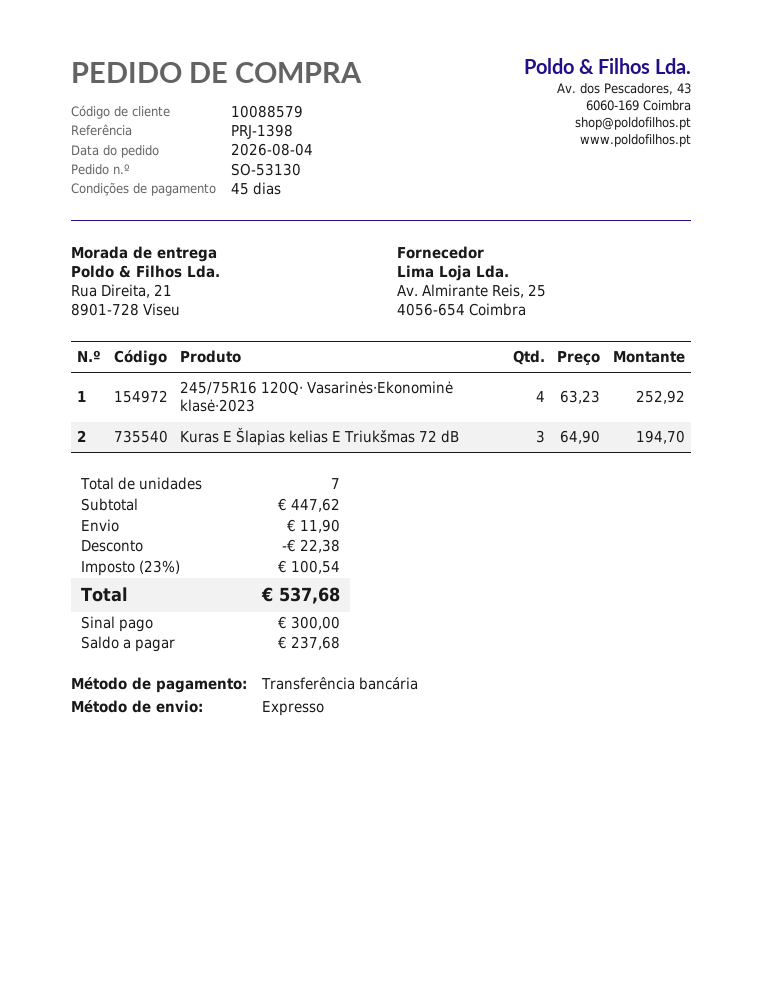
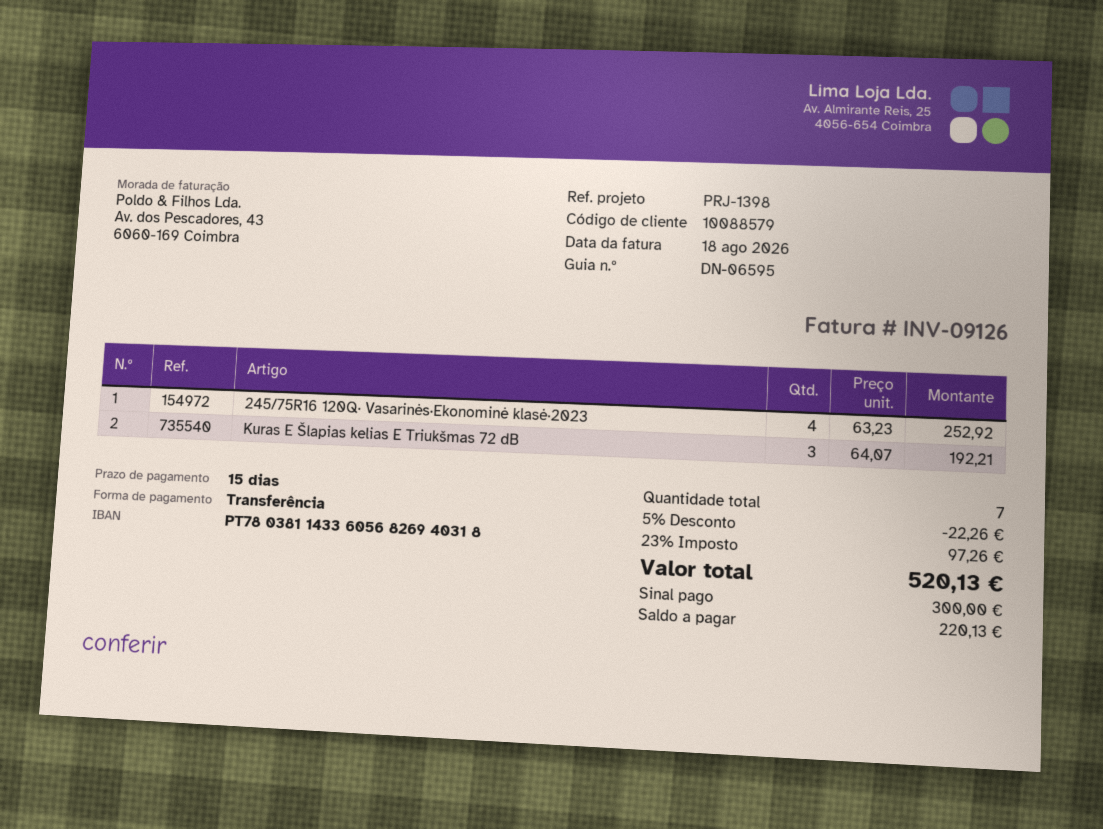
payment terms: 45 days -> 15 days
Kuras E Šlapias kelias E Triukšmas 72 dB: 3 x 64.90 = 194.70 -> 3 x 64.07 = 192.21
discount: 22.38 -> 22.26
shipping: 11.90 -> none
tax: 23% = 100.54 -> 23% = 97.26
total: 537.68 -> 520.13
balance: 237.68 -> 220.13

